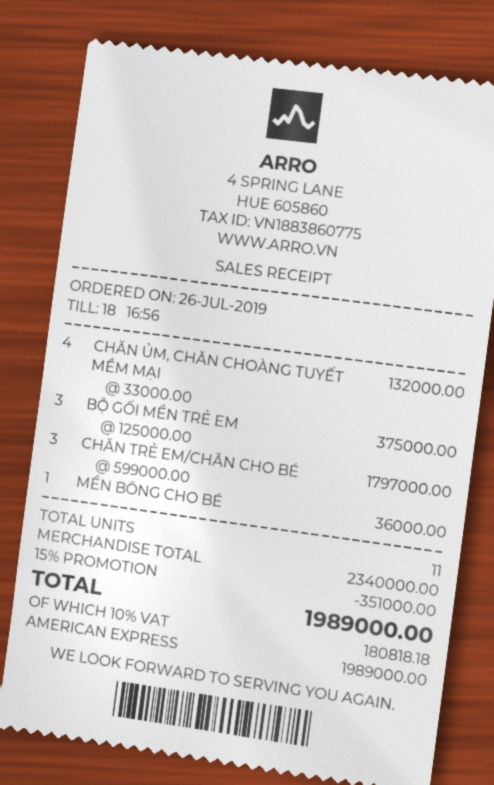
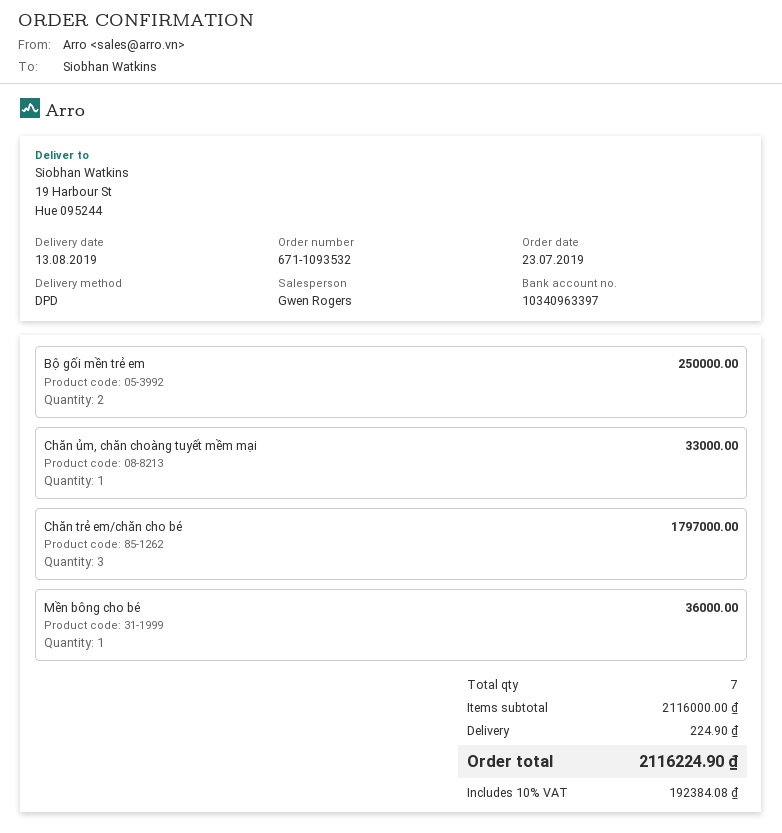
order date: 2019-07-26 -> 2019-07-23
CHĂN ỦM, CHĂN CHOÀNG TUYẾT MỀM MẠI: 4 for 132000.00 -> 1 for 33000.00
BỘ GỐI MỀN TRẺ EM: 3 for 375000.00 -> 2 for 250000.00
total quantity: 11 -> 7
subtotal: 2340000.00 -> 2116000.00
discount: 15% = 351000.00 -> none
shipping: none -> 224.90
tax: 10% = 180818.18 -> 10% = 192384.08
total: 1989000.00 -> 2116224.90

